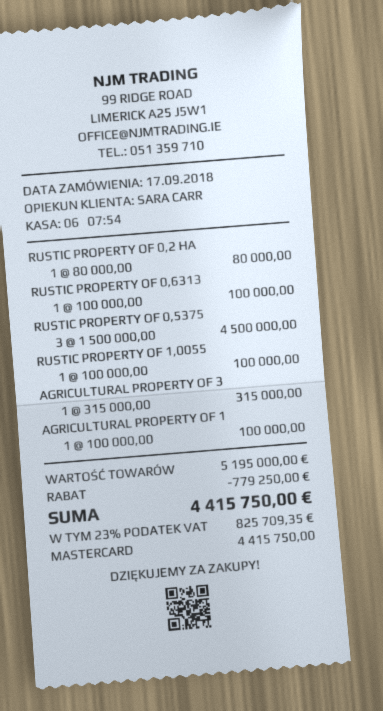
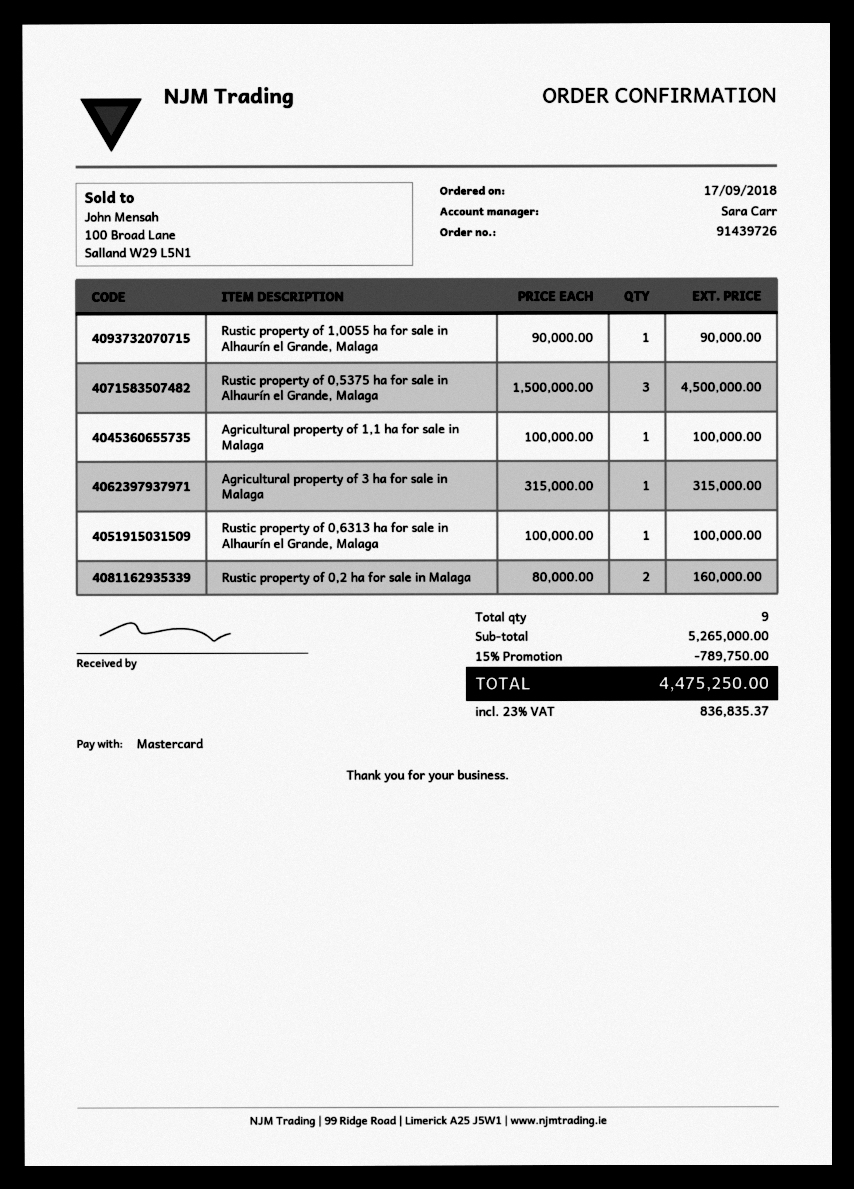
RUSTIC PROPERTY OF 0,2 HA: 1 x 80000.00 = 80000.00 -> 2 x 80000.00 = 160000.00
RUSTIC PROPERTY OF 1,0055: 1 x 100000.00 = 100000.00 -> 1 x 90000.00 = 90000.00
subtotal: 5195000.00 -> 5265000.00
discount: 779250.00 -> 789750.00
tax: 23% = 825709.35 -> 23% = 836835.37
total: 4415750.00 -> 4475250.00

